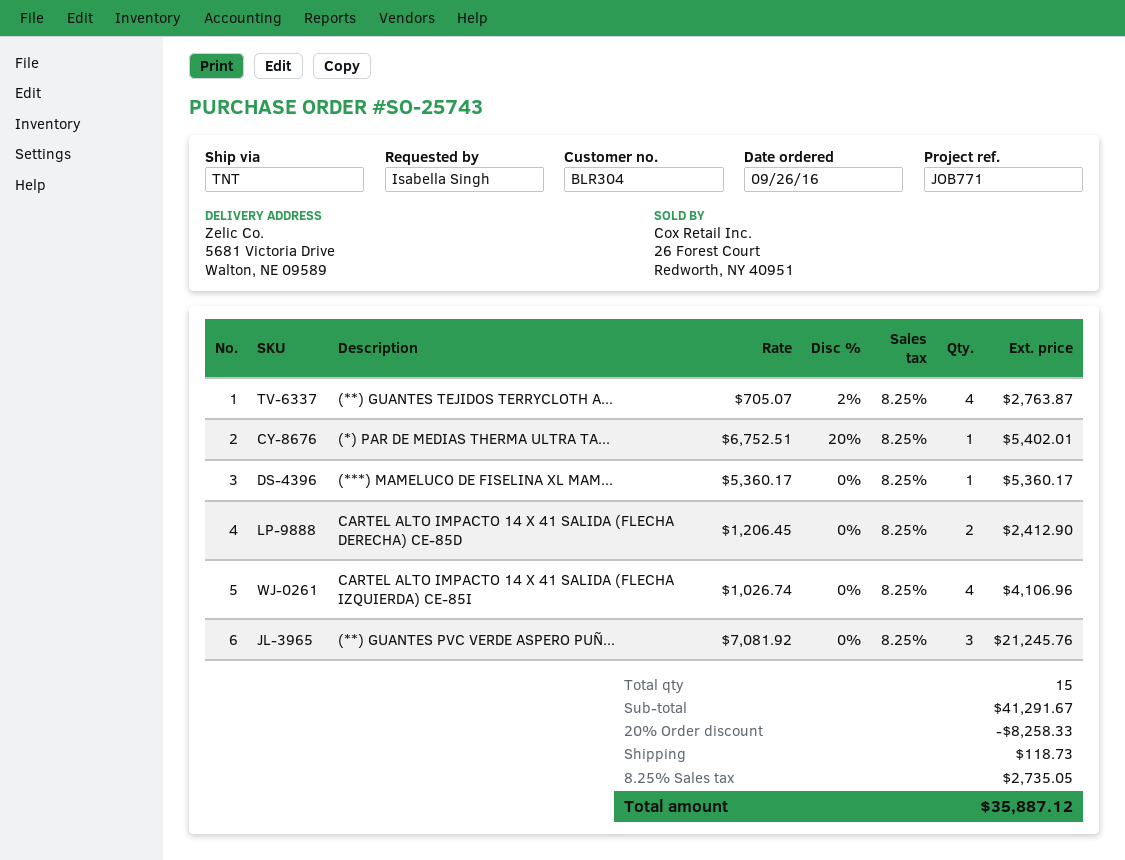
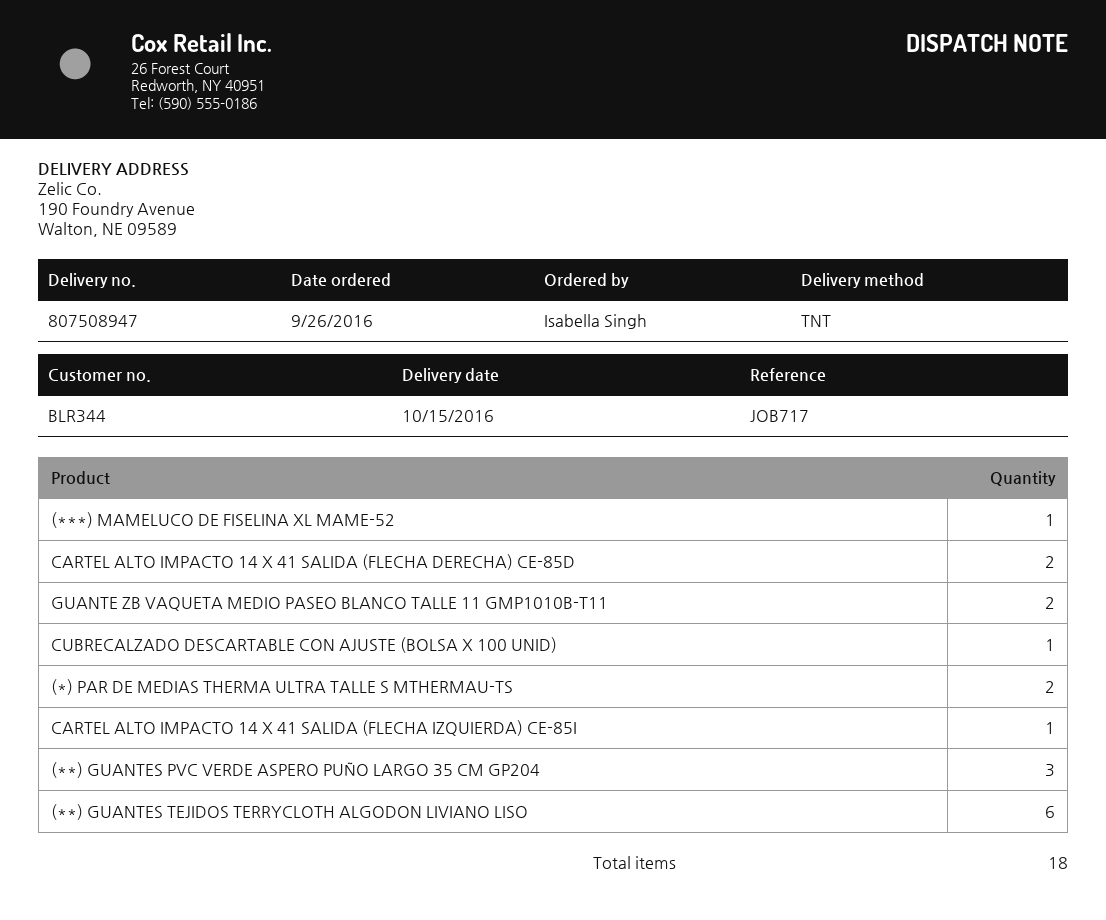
customer number: BLR304 -> BLR344
reference: JOB771 -> JOB717
ship to: 5681 Victoria Drive, Walton, NE 09589 -> 190 Foundry Avenue, Walton, NE 09589
(**) GUANTES TEJIDOS TERRYCLOTH A...: 4 -> 6
(*) PAR DE MEDIAS THERMA ULTRA TA...: 1 -> 2
CARTEL ALTO IMPACTO 14 X 41 SALIDA (FLECHA IZQUIERDA) CE-85I: 4 -> 1
GUANTE ZB VAQUETA MEDIO PASEO BLANCO TALLE 11 GMP1010B-T11: none -> 2
CUBRECALZADO DESCARTABLE CON AJUSTE (BOLSA X 100 UNID): none -> 1
total quantity: 15 -> 18

